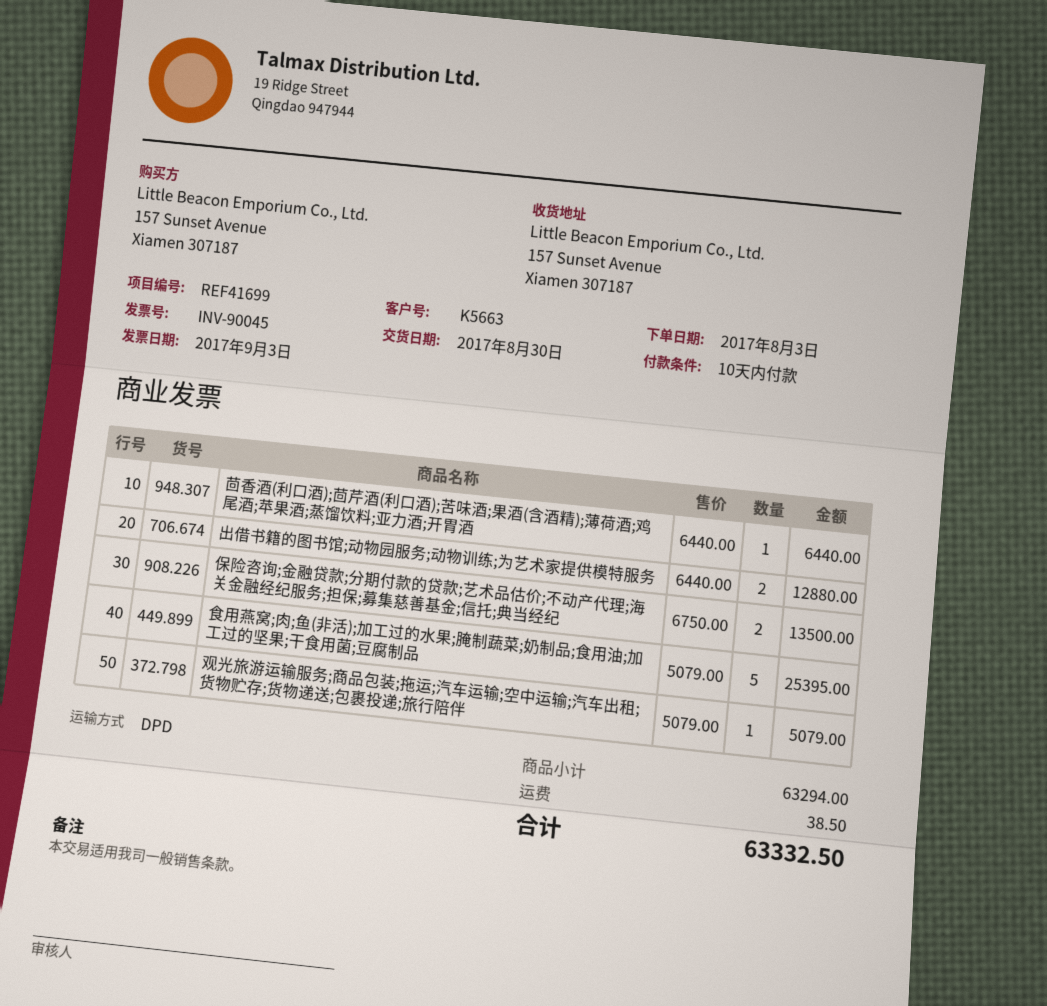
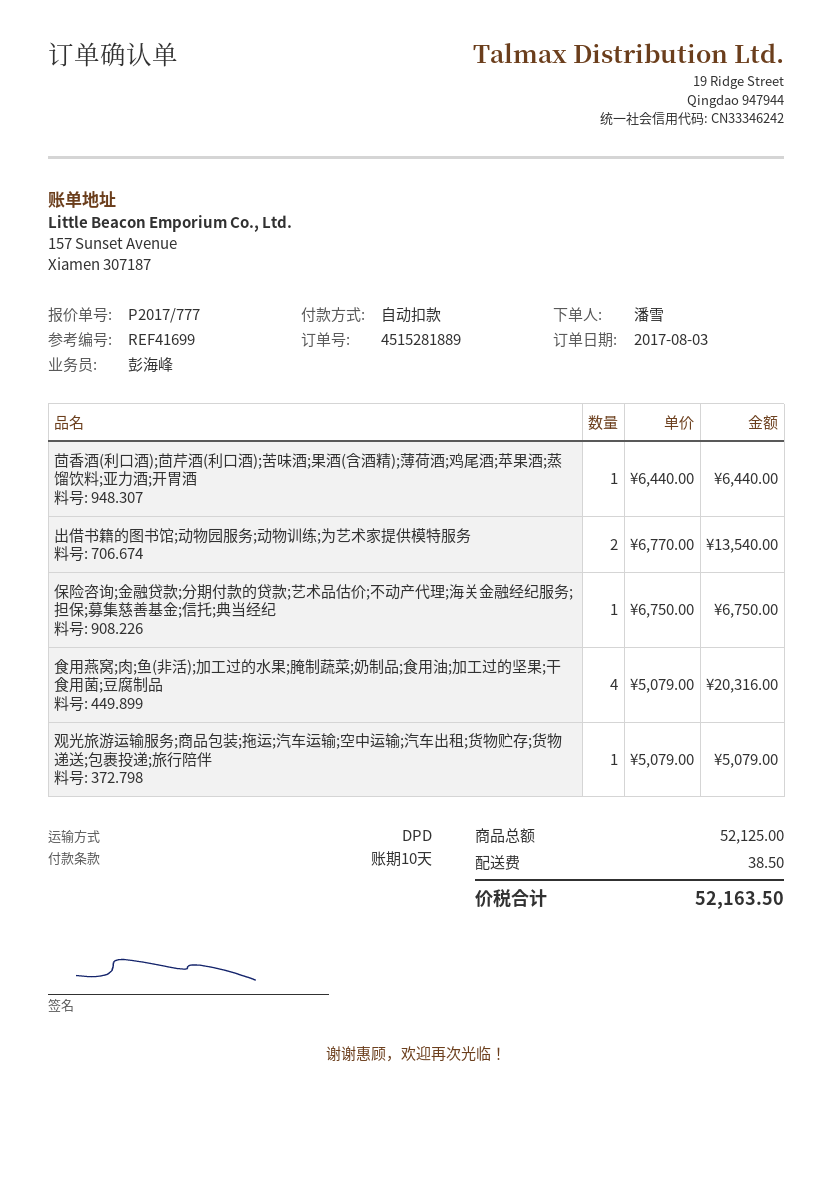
出借书籍的图书馆;动物园服务;动物训练;为艺术家提供模特服务: 2 x 6440.00 = 12880.00 -> 2 x 6770.00 = 13540.00
保险咨询;金融贷款;分期付款的贷款;艺术品估价;不动产代理;海关金融经纪服务;担保;募集慈善基金;信托;典当经纪: 2 x 6750.00 = 13500.00 -> 1 x 6750.00 = 6750.00
食用燕窝;肉;鱼(非活);加工过的水果;腌制蔬菜;奶制品;食用油;加工过的坚果;干食用菌;豆腐制品: 5 x 5079.00 = 25395.00 -> 4 x 5079.00 = 20316.00
subtotal: 63294.00 -> 52125.00
total: 63332.50 -> 52163.50

